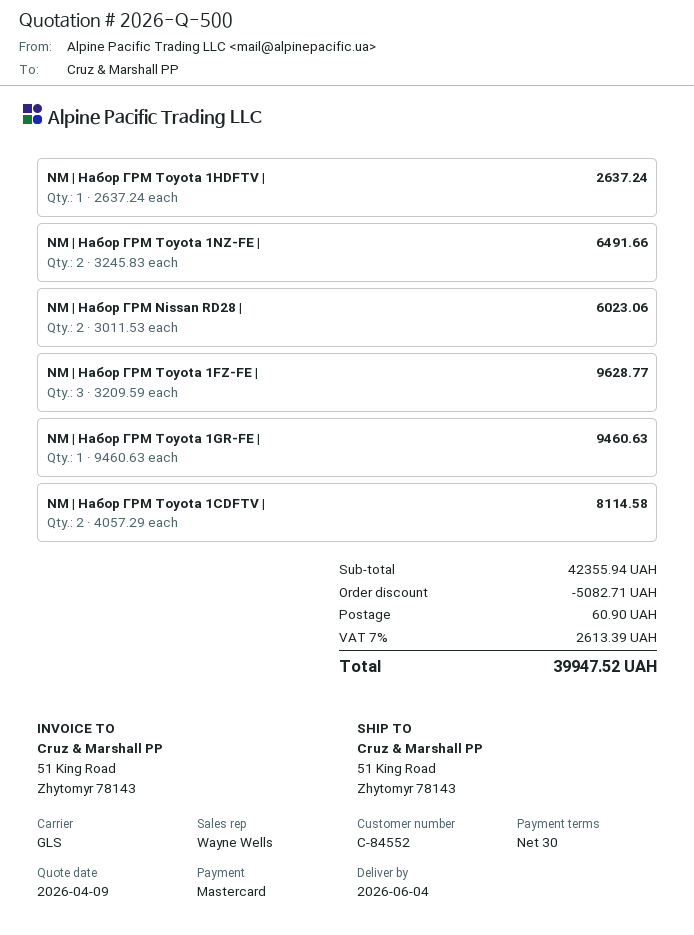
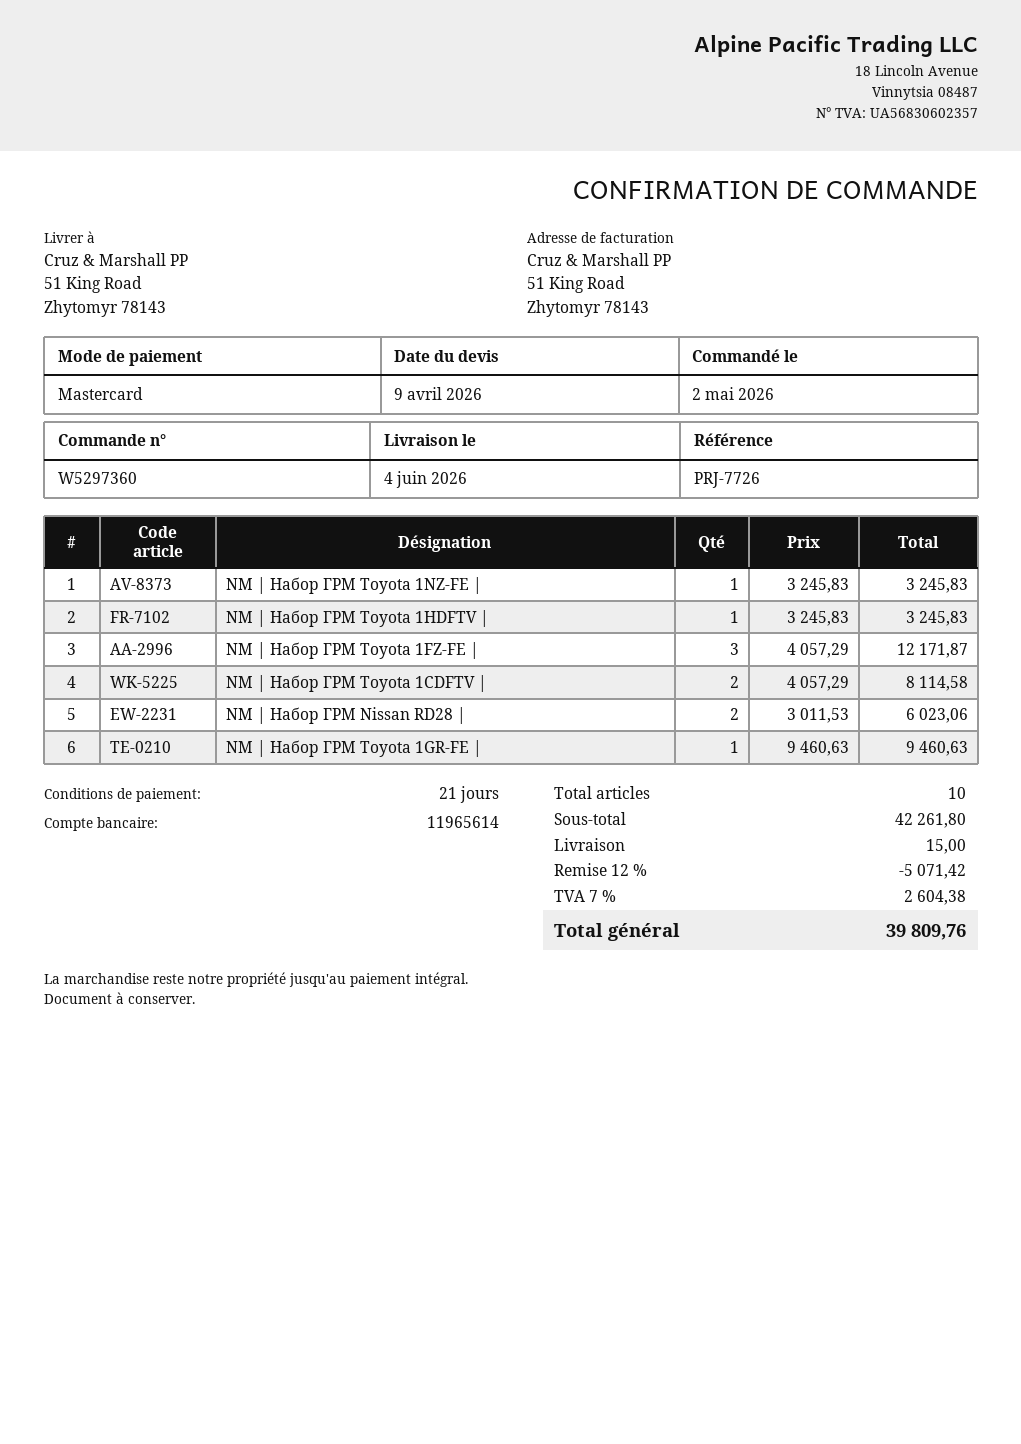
payment terms: 30 days -> 21 days
NM | Набор ГРМ Toyota 1HDFTV |: 1 x 2637.24 = 2637.24 -> 1 x 3245.83 = 3245.83
NM | Набор ГРМ Toyota 1NZ-FE |: 2 x 3245.83 = 6491.66 -> 1 x 3245.83 = 3245.83
NM | Набор ГРМ Toyota 1FZ-FE |: 3 x 3209.59 = 9628.77 -> 3 x 4057.29 = 12171.87
subtotal: 42355.94 -> 42261.80
discount: 5082.71 -> 5071.42
shipping: 60.90 -> 15.00
tax: 7% = 2613.39 -> 7% = 2604.38
total: 39947.52 -> 39809.76

